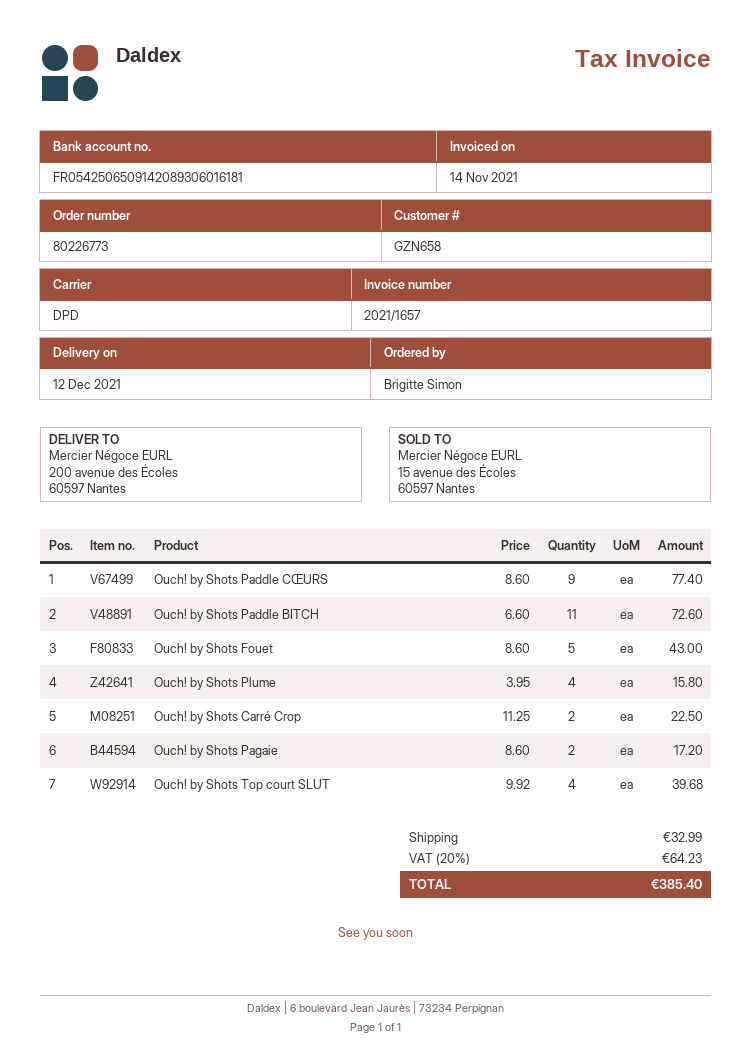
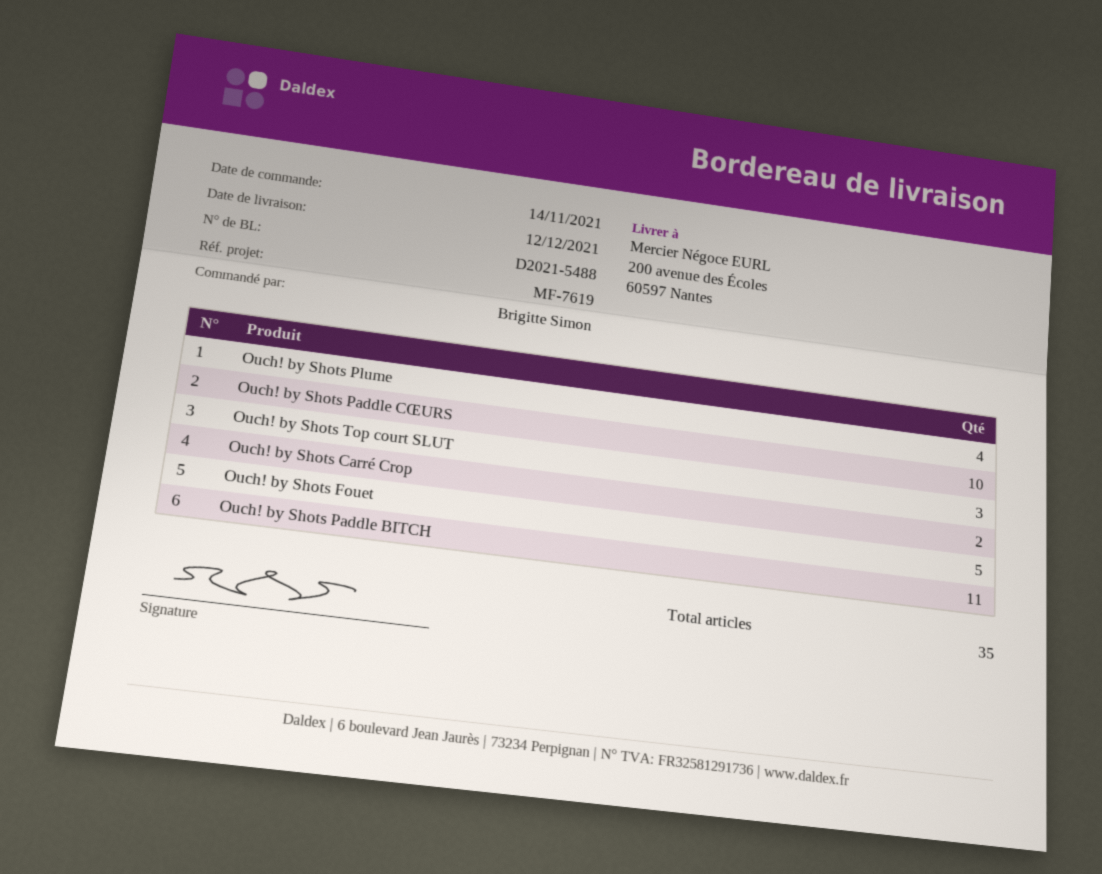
Ouch! by Shots Paddle CŒURS: 9 -> 10
Ouch! by Shots Pagaie: 2 -> none
Ouch! by Shots Top court SLUT: 4 -> 3

